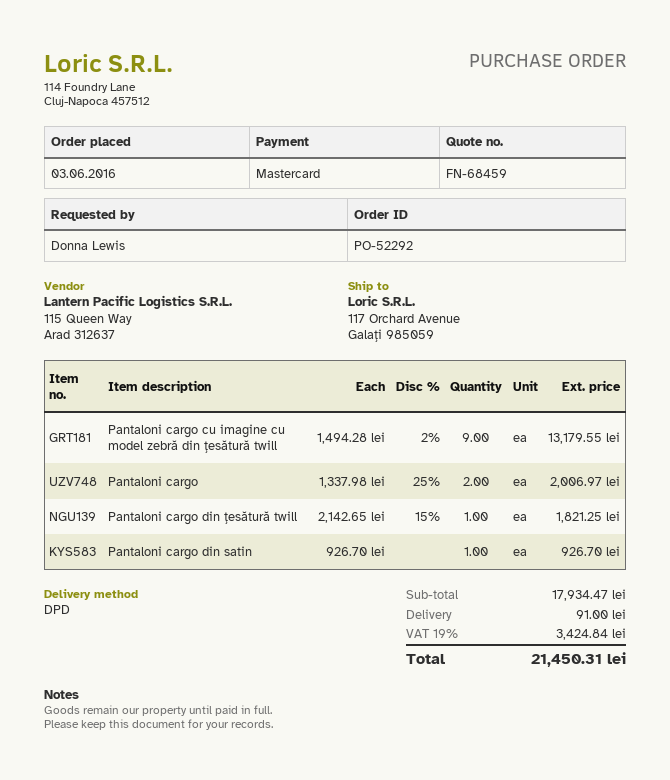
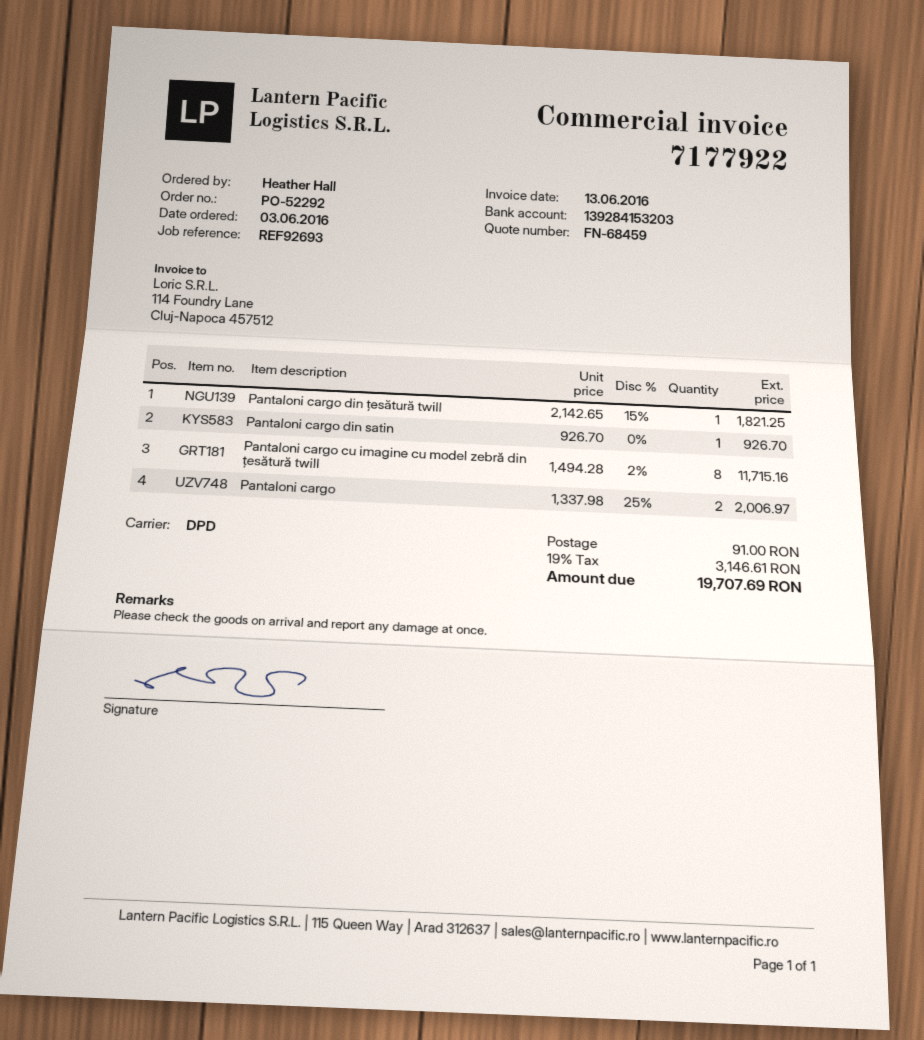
ordered by: Donna Lewis -> Heather Hall
Pantaloni cargo cu imagine cu model zebră din țesătură twill: 9 x 1494.28 - 2% = 13179.55 -> 8 x 1494.28 - 2% = 11715.16
tax: 19% = 3424.84 -> 19% = 3146.61
total: 21450.31 -> 19707.69

